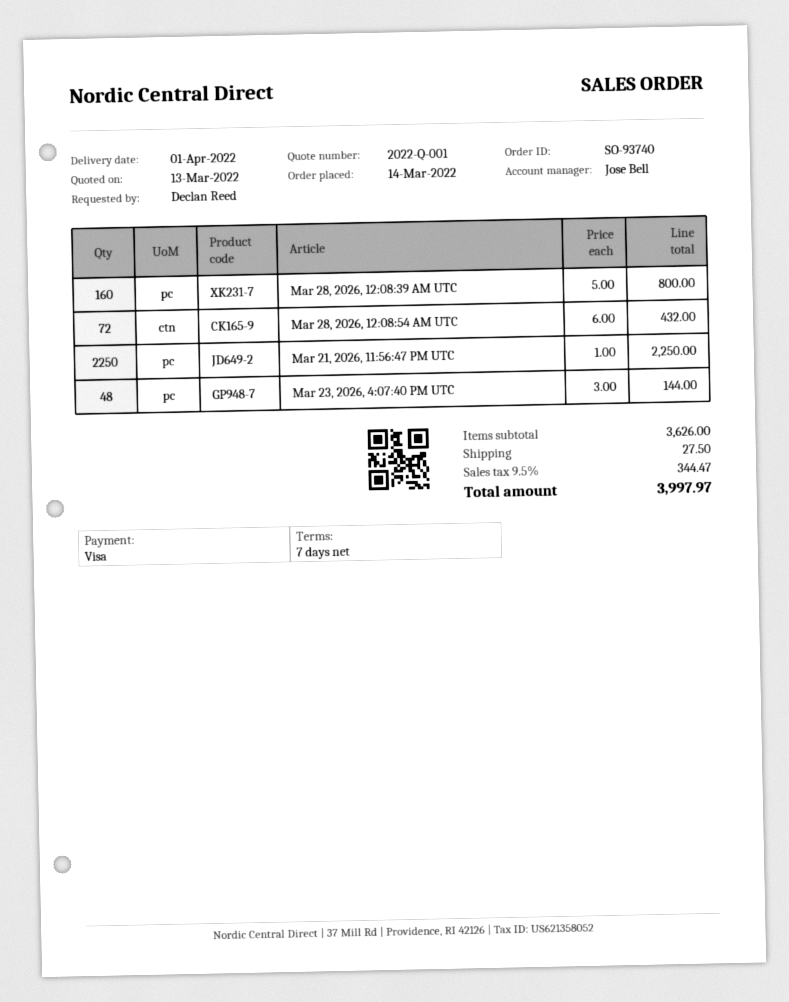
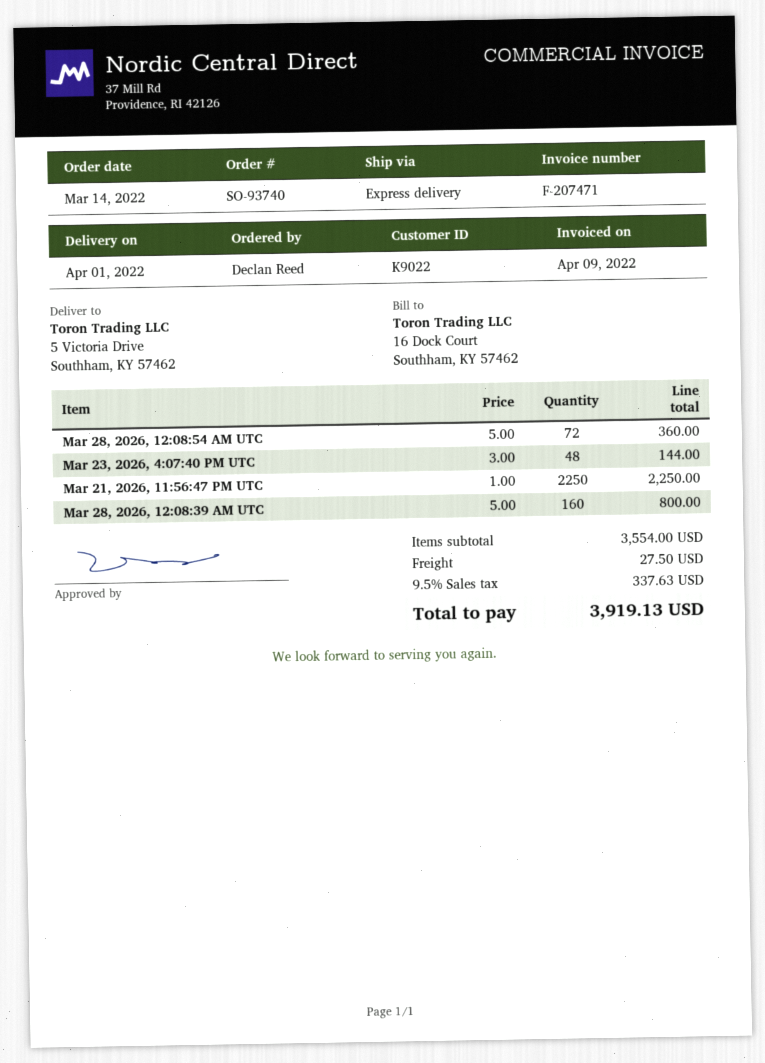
Mar 28, 2026, 12:08:54 AM UTC: 72 x 6.00 = 432.00 -> 72 x 5.00 = 360.00
subtotal: 3626.00 -> 3554.00
tax: 9.5% = 344.47 -> 9.5% = 337.63
total: 3997.97 -> 3919.13

